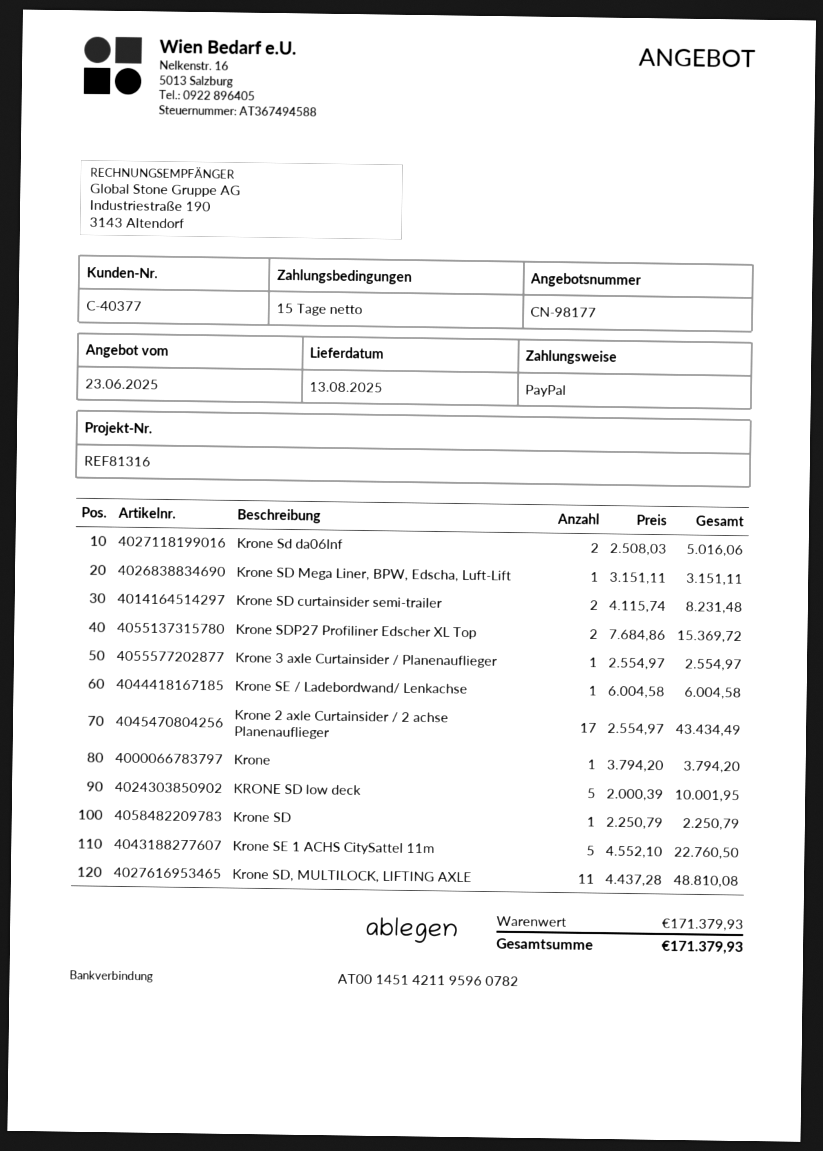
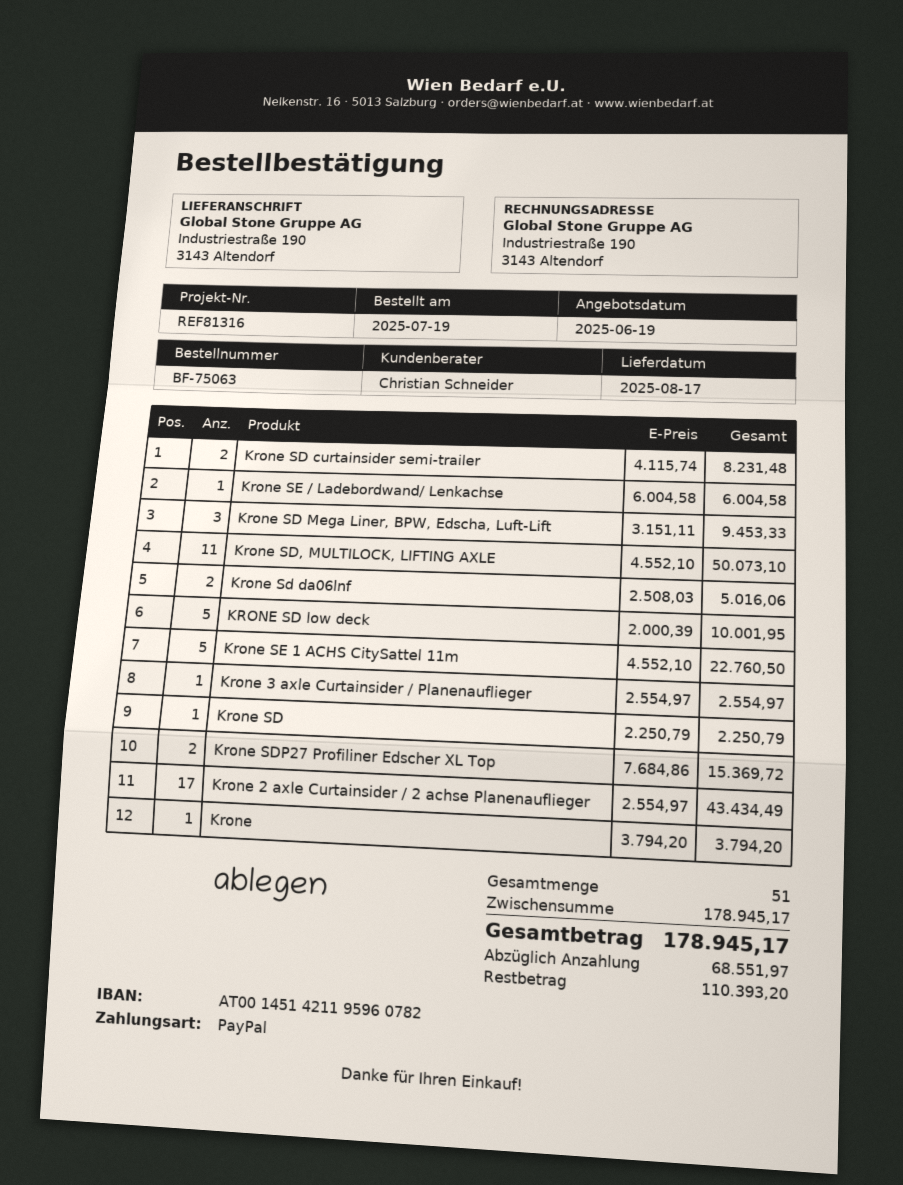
quote date: 2025-06-23 -> 2025-06-19
delivery date: 2025-08-13 -> 2025-08-17
Krone SD Mega Liner, BPW, Edscha, Luft-Lift: 1 x 3151.11 = 3151.11 -> 3 x 3151.11 = 9453.33
Krone SD, MULTILOCK, LIFTING AXLE: 11 x 4437.28 = 48810.08 -> 11 x 4552.10 = 50073.10
subtotal: 171379.93 -> 178945.17
total: 171379.93 -> 178945.17

